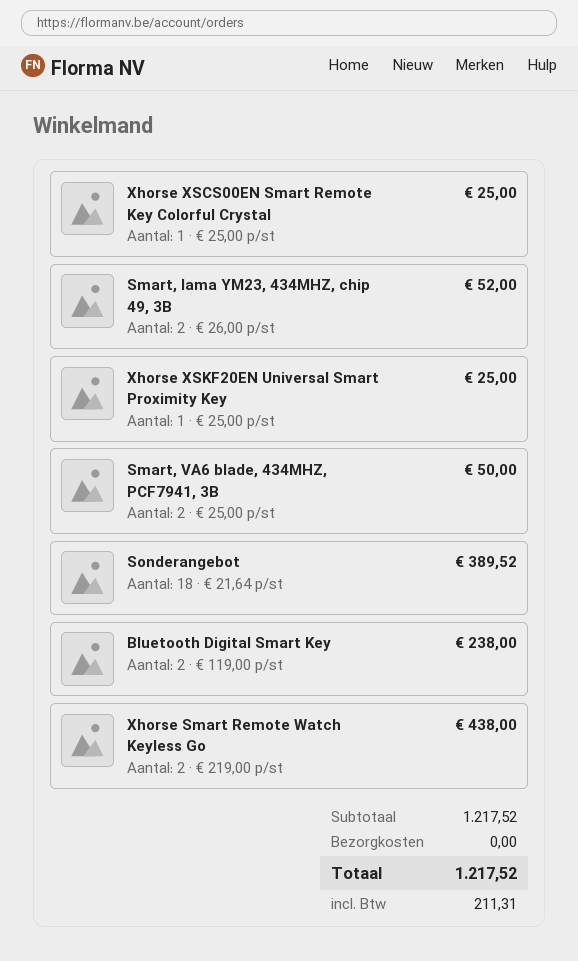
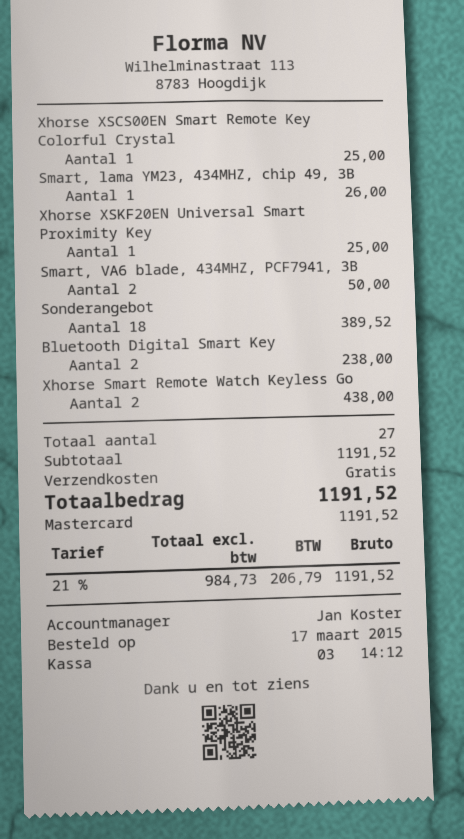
Smart, lama YM23, 434MHZ, chip 49, 3B: 2 for 52.00 -> 1 for 26.00
subtotal: 1217.52 -> 1191.52
tax: 211.31 -> 206.79
total: 1217.52 -> 1191.52

